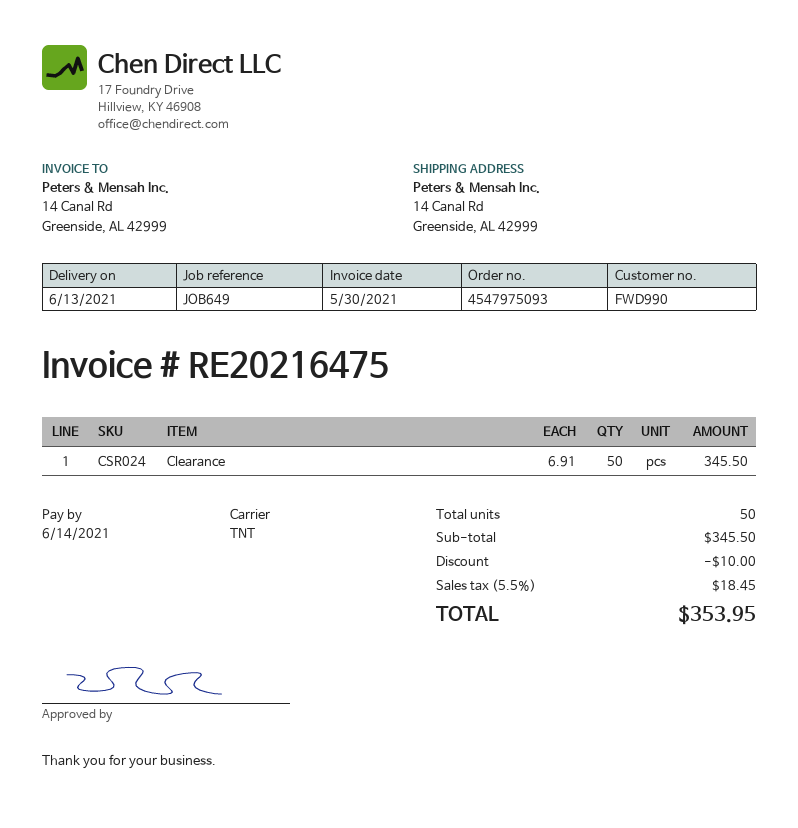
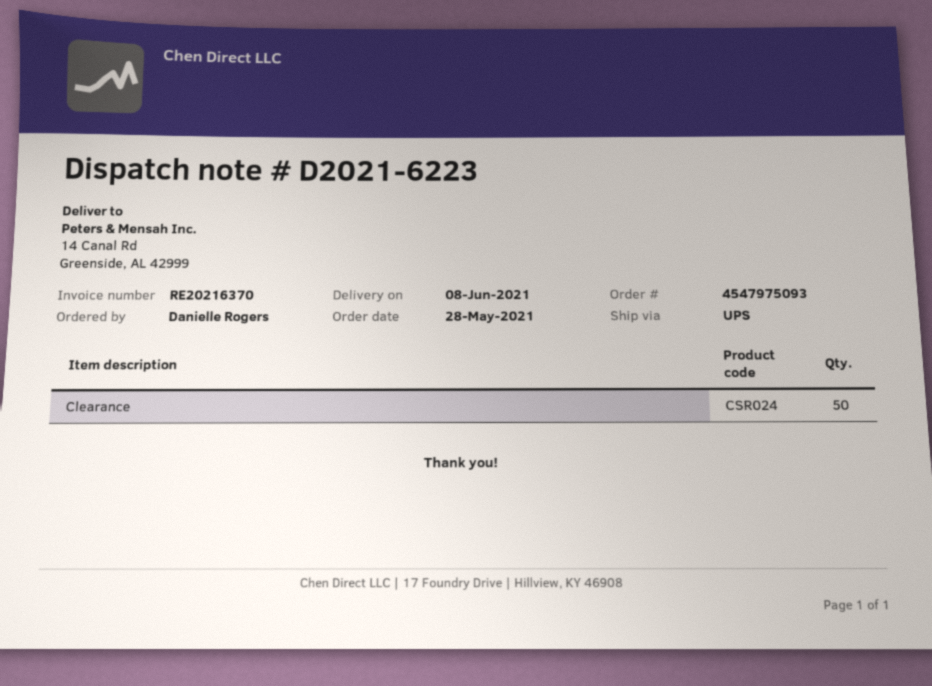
delivery date: 2021-06-13 -> 2021-06-08
invoice number: RE20216475 -> RE20216370
shipping method: TNT -> UPS

